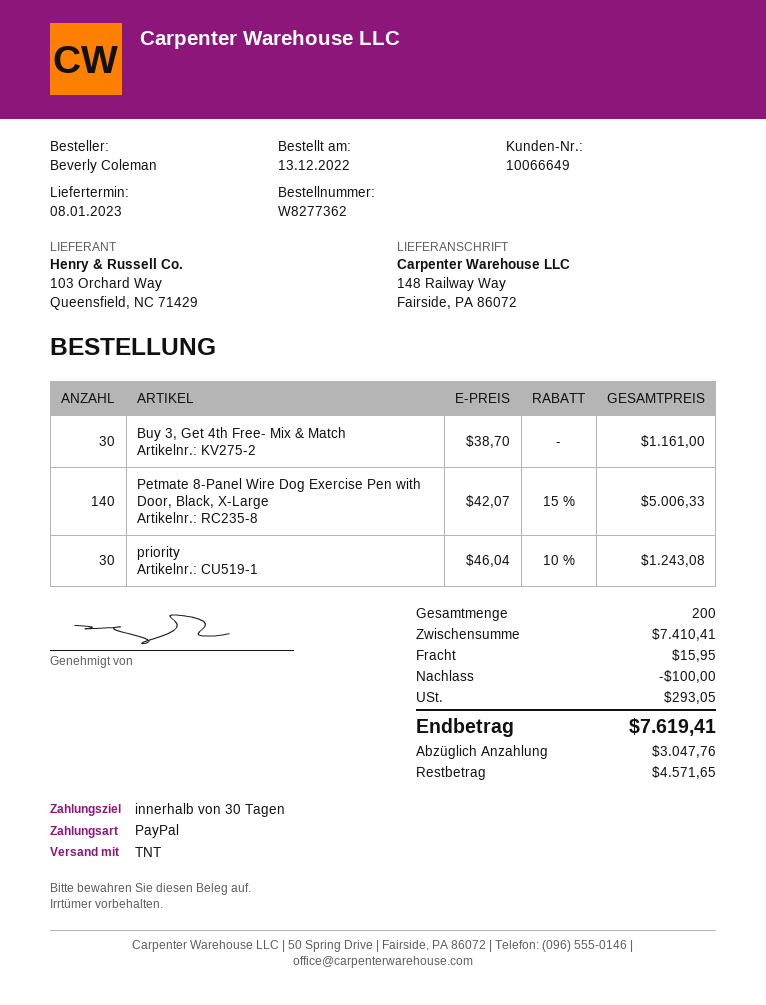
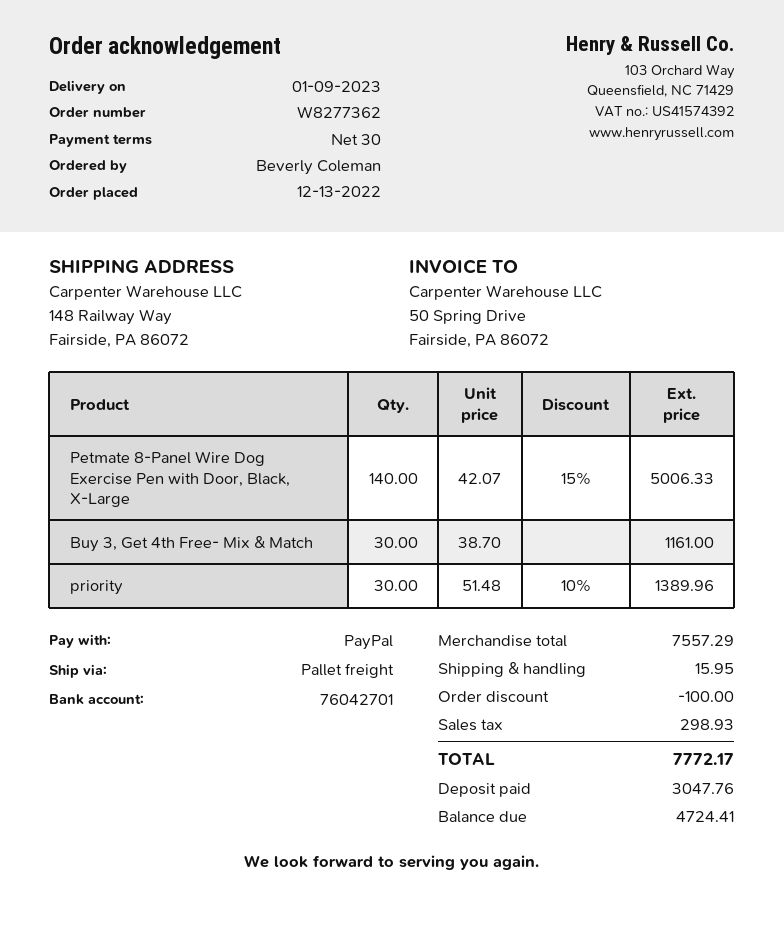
delivery date: 2023-01-08 -> 2023-01-09
shipping method: TNT -> pallet freight
priority: 30 x 46.04 - 10% = 1243.08 -> 30 x 51.48 - 10% = 1389.96
subtotal: 7410.41 -> 7557.29
tax: 293.05 -> 298.93
total: 7619.41 -> 7772.17
balance: 4571.65 -> 4724.41

